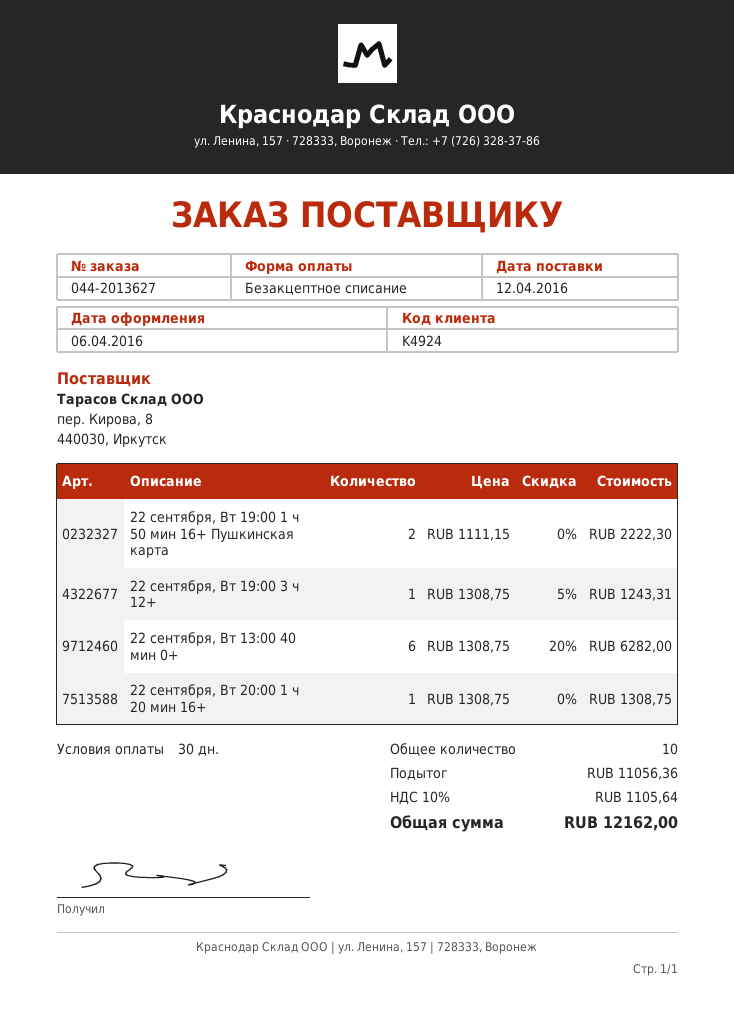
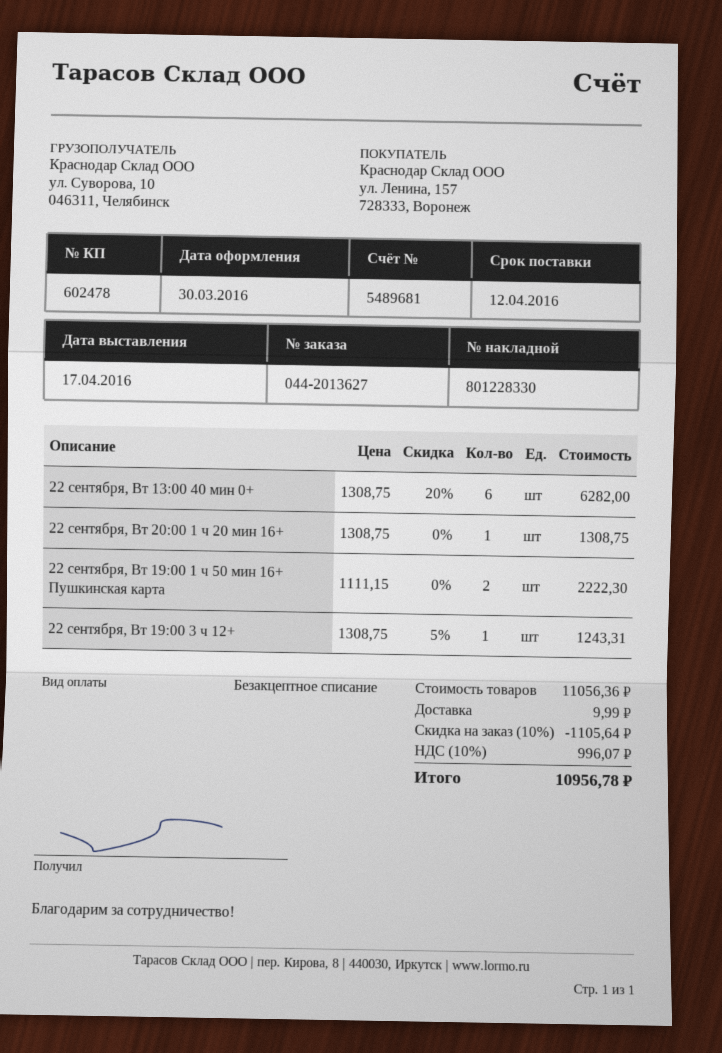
order date: 2016-04-06 -> 2016-03-30
discount: none -> 10% = 1105.64
shipping: none -> 9.99
tax: 10% = 1105.64 -> 10% = 996.07
total: 12162.00 -> 10956.78

